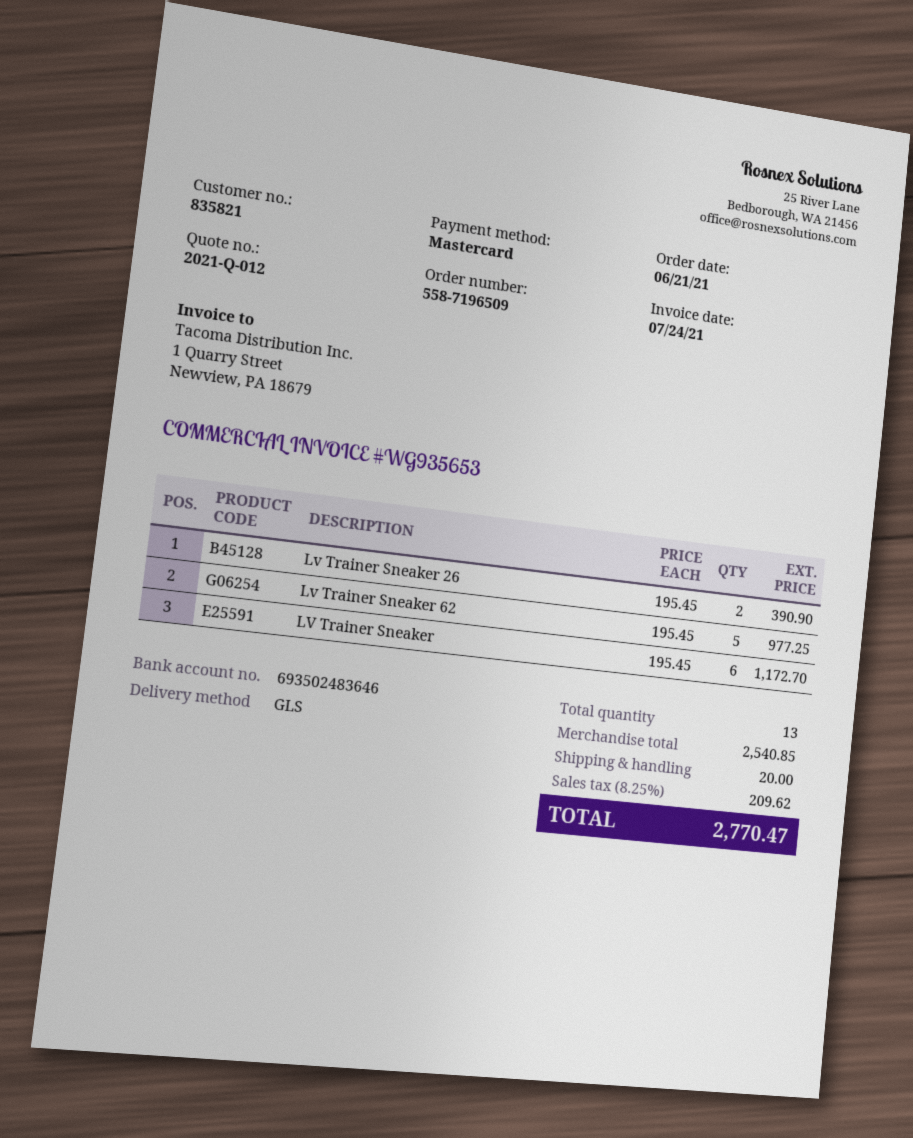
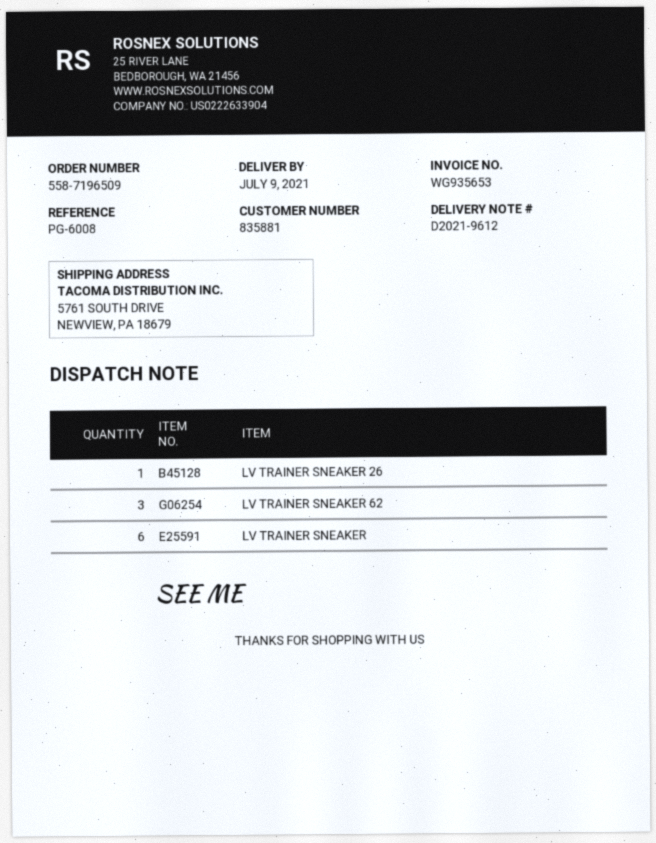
customer number: 835821 -> 835881
Lv Trainer Sneaker 26: 2 -> 1
Lv Trainer Sneaker 62: 5 -> 3

